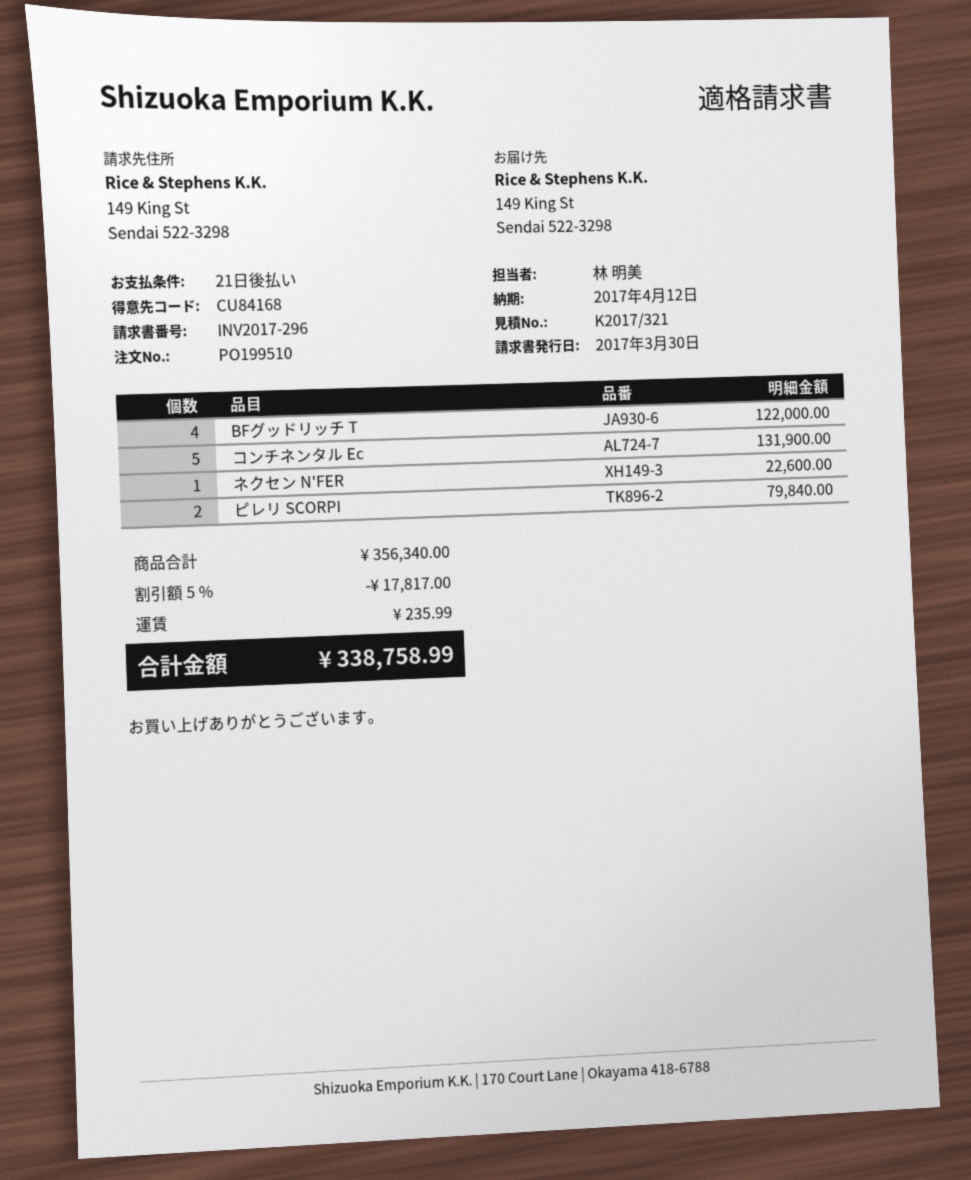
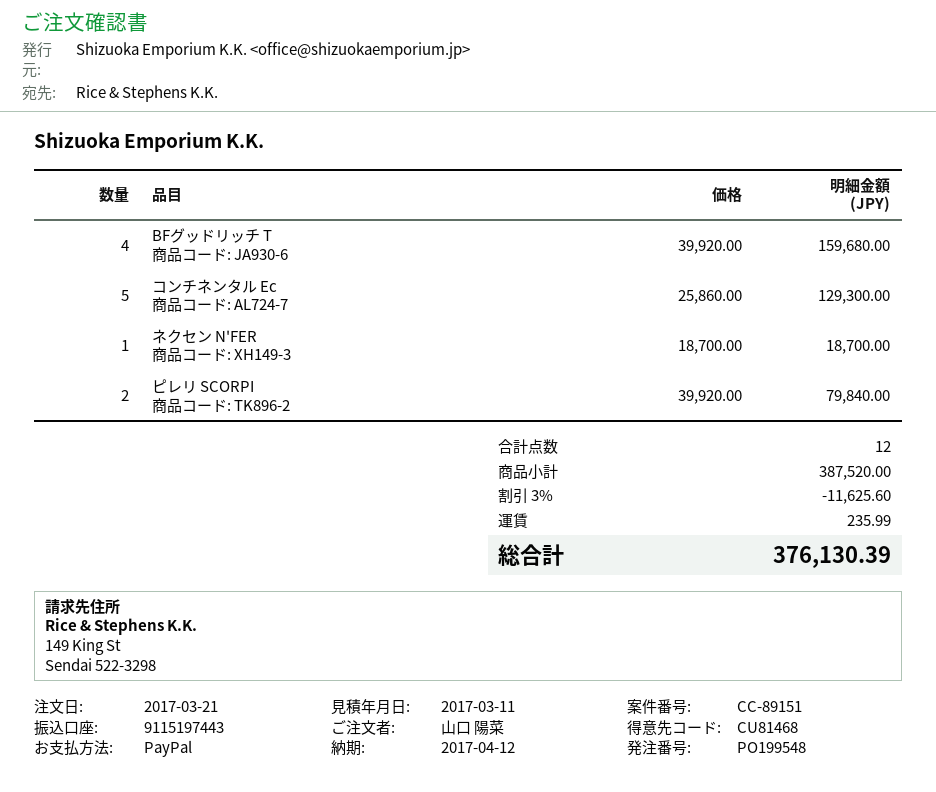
order number: PO199510 -> PO199548
customer number: CU84168 -> CU81468
BFグッドリッチ T: 4 for 122000.00 -> 4 for 159680.00
コンチネンタル Ec: 5 for 131900.00 -> 5 for 129300.00
ネクセン N'FER: 1 for 22600.00 -> 1 for 18700.00
subtotal: 356340.00 -> 387520.00
discount: 5% = 17817.00 -> 3% = 11625.60
total: 338758.99 -> 376130.39

